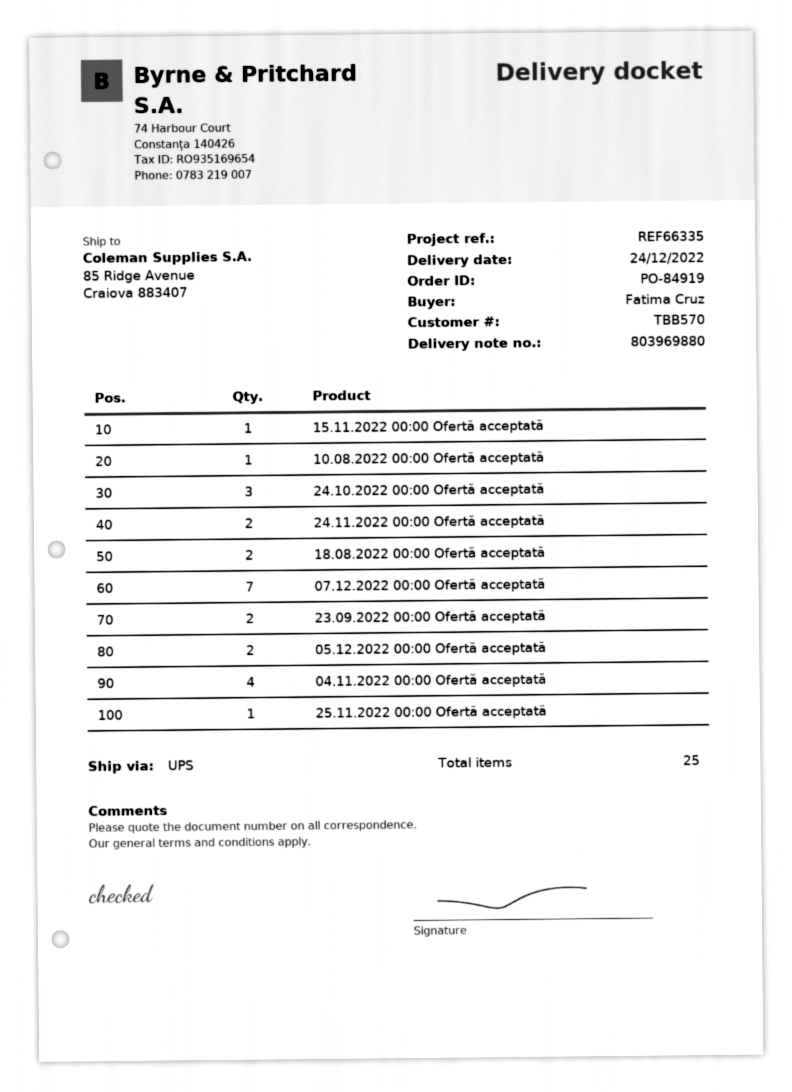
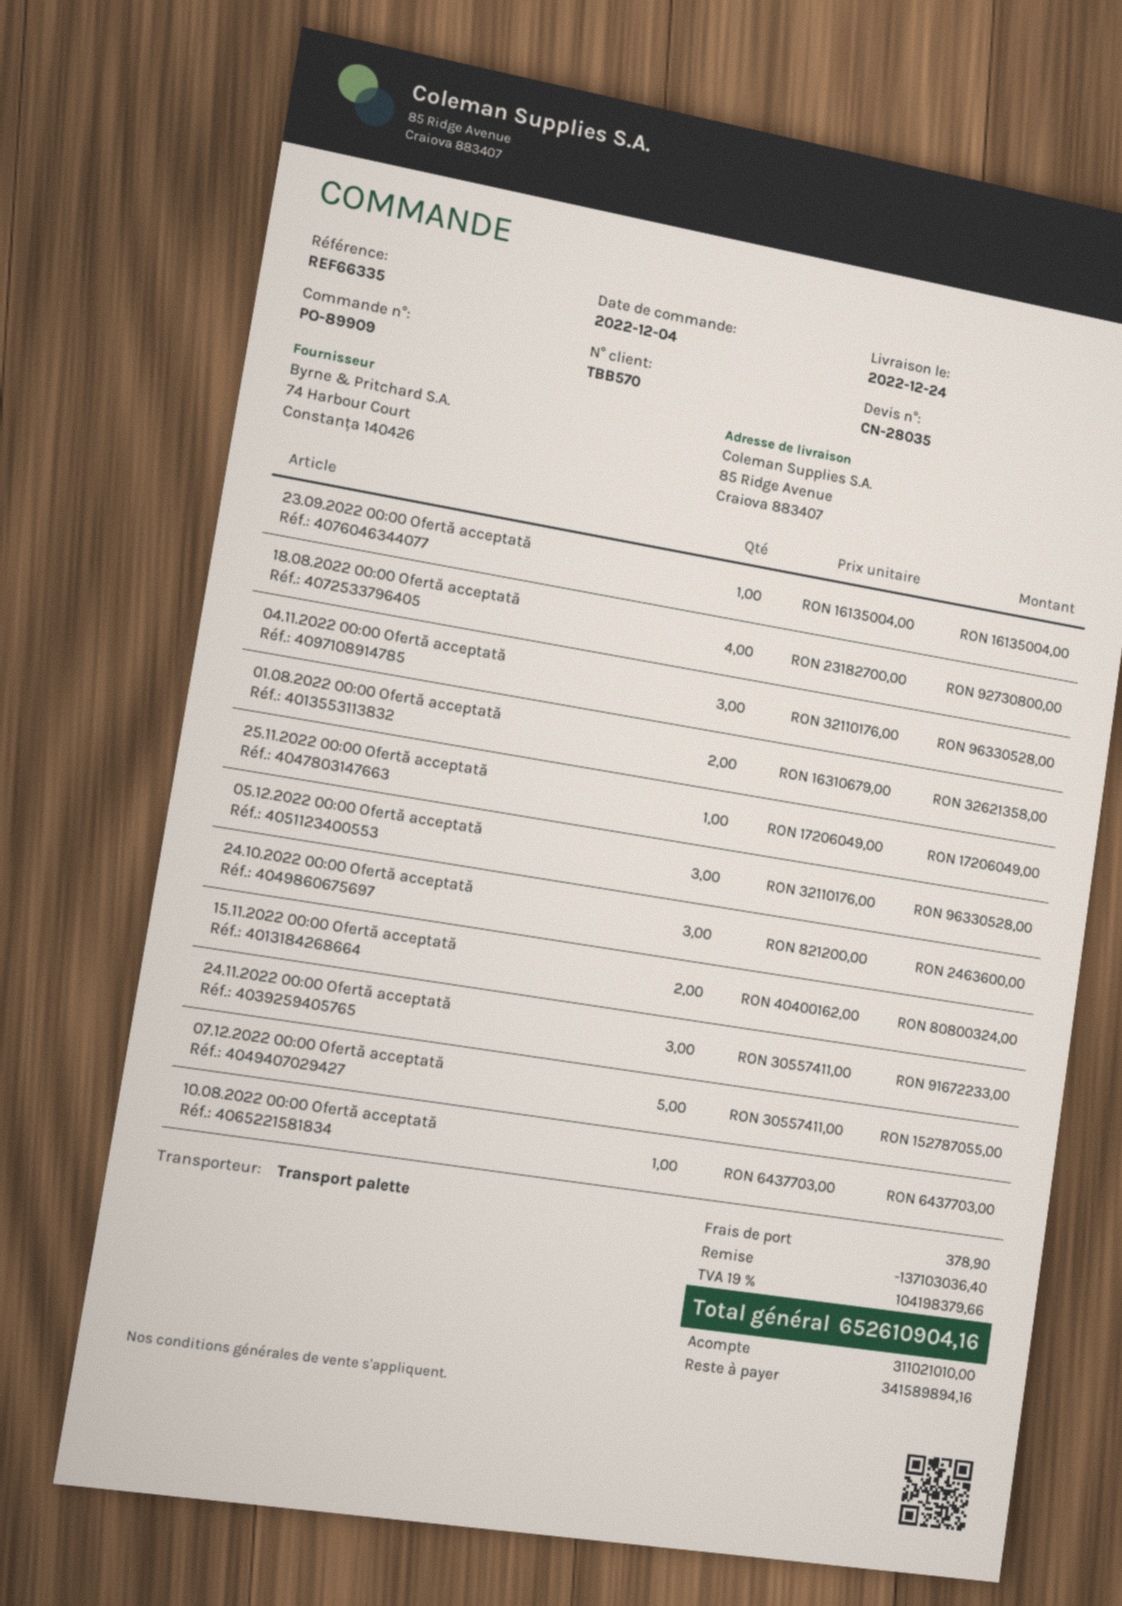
order number: PO-84919 -> PO-89909
shipping method: UPS -> pallet freight
15.11.2022 00:00 Ofertă acceptată: 1 -> 2
24.11.2022 00:00 Ofertă acceptată: 2 -> 3
18.08.2022 00:00 Ofertă acceptată: 2 -> 4
07.12.2022 00:00 Ofertă acceptată: 7 -> 5
23.09.2022 00:00 Ofertă acceptată: 2 -> 1
05.12.2022 00:00 Ofertă acceptată: 2 -> 3
04.11.2022 00:00 Ofertă acceptată: 4 -> 3
01.08.2022 00:00 Ofertă acceptată: none -> 2

